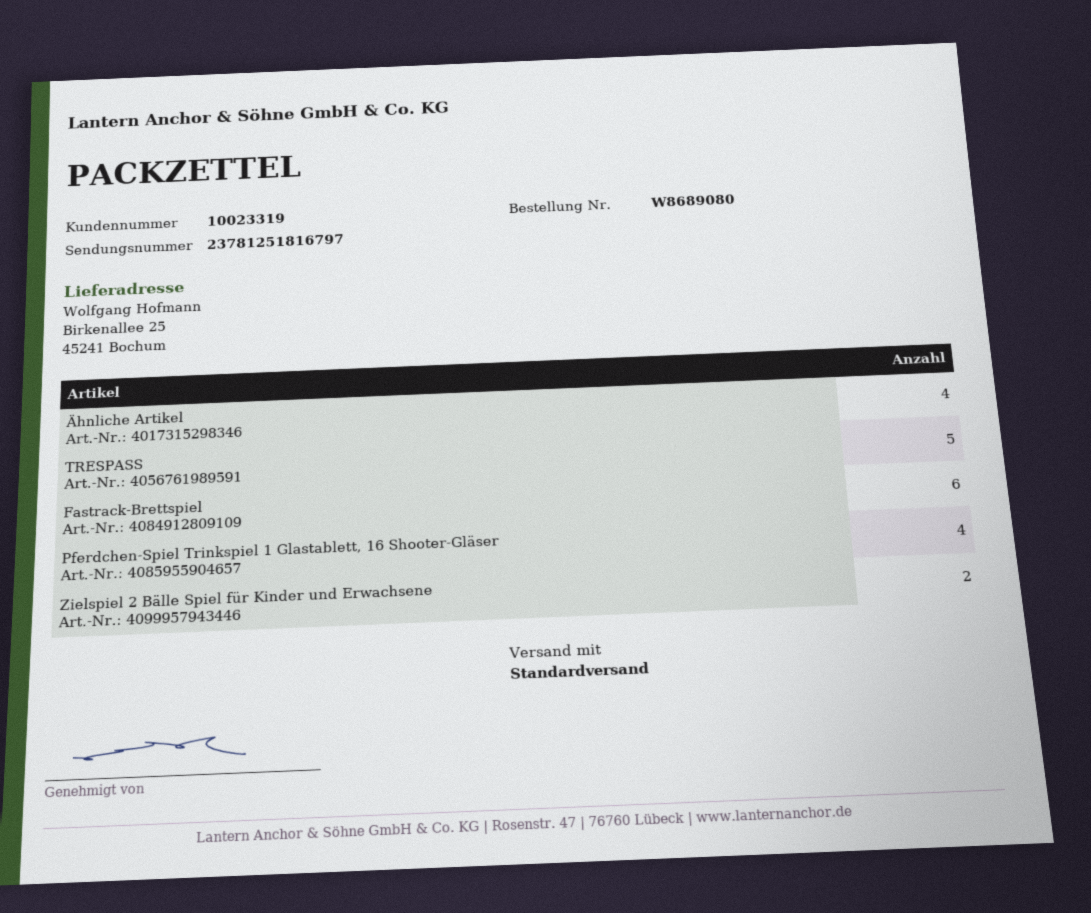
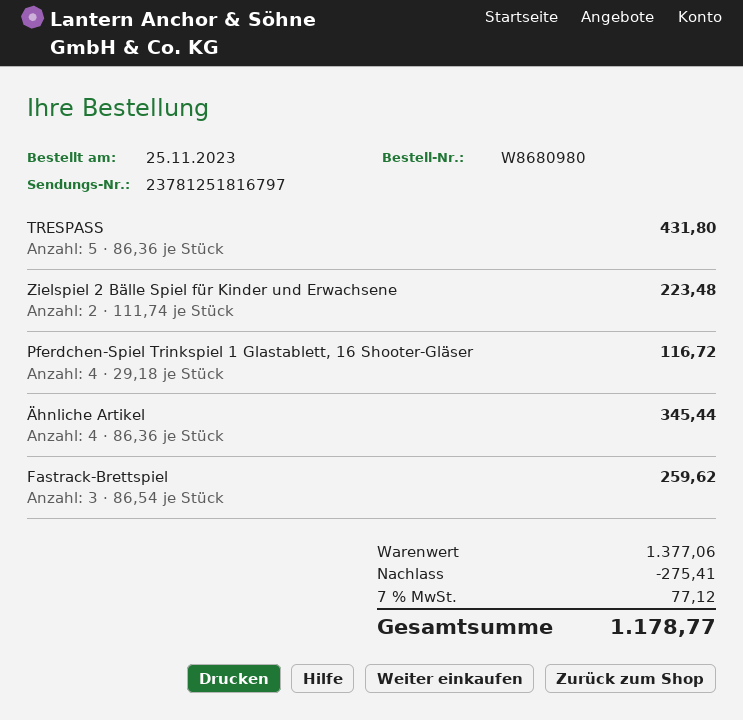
order number: W8689080 -> W8680980
Fastrack-Brettspiel: 6 -> 3

